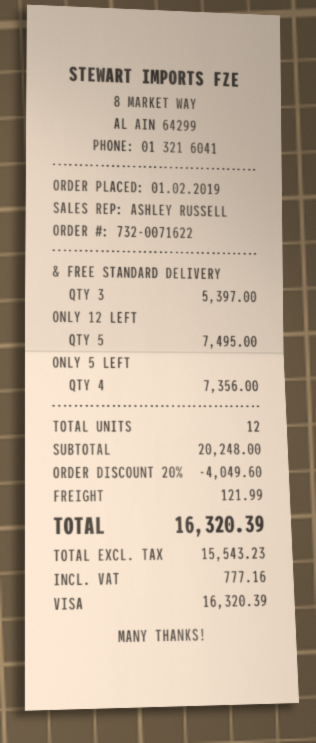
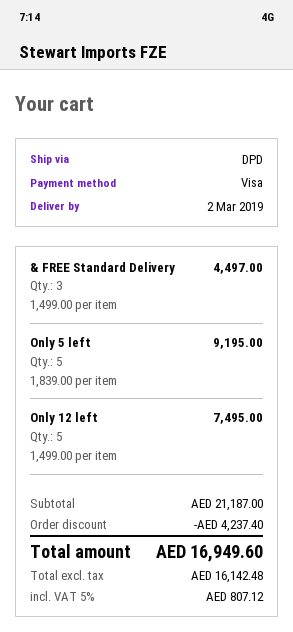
& FREE STANDARD DELIVERY: 3 for 5397.00 -> 3 for 4497.00
ONLY 5 LEFT: 4 for 7356.00 -> 5 for 9195.00
subtotal: 20248.00 -> 21187.00
discount: 4049.60 -> 4237.40
shipping: 121.99 -> none
net: 15543.23 -> 16142.48
tax: 777.16 -> 807.12
total: 16320.39 -> 16949.60

